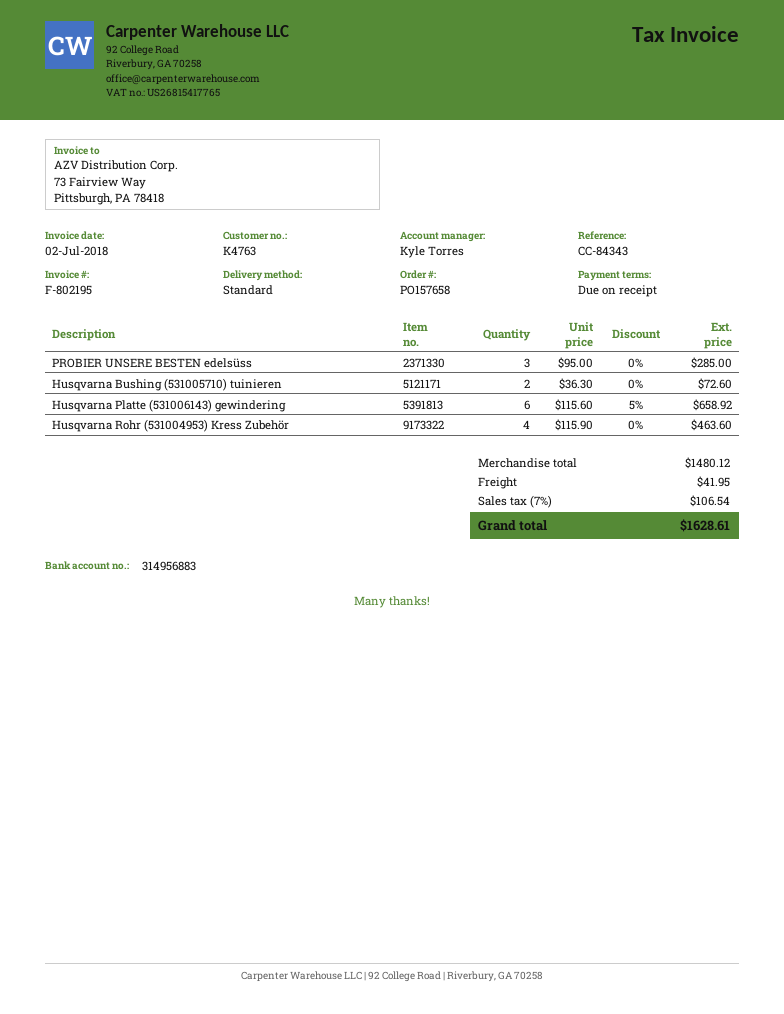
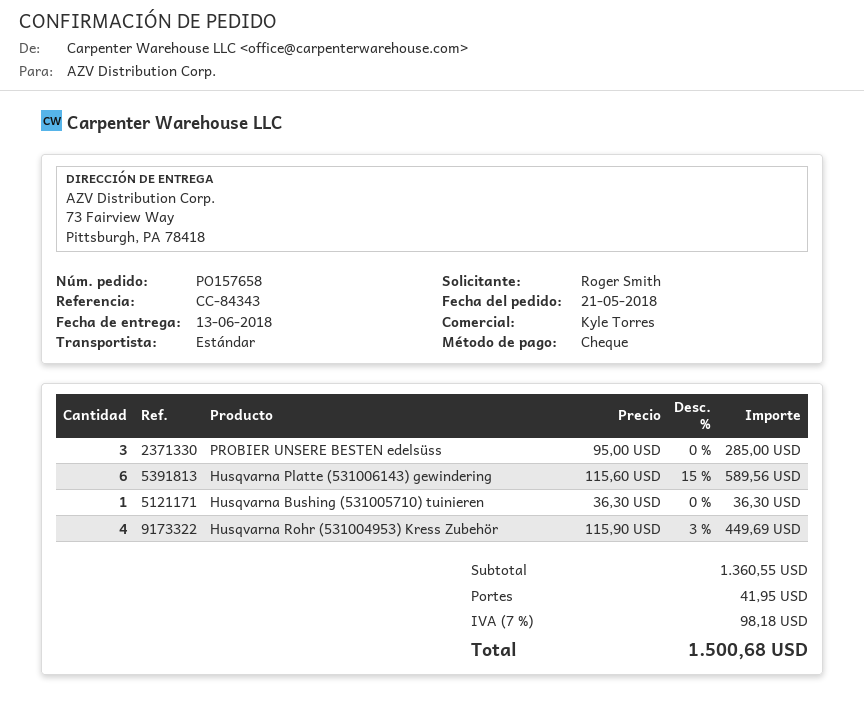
Husqvarna Bushing (531005710) tuinieren: 2 x 36.30 = 72.60 -> 1 x 36.30 = 36.30
Husqvarna Platte (531006143) gewindering: 6 x 115.60 - 5% = 658.92 -> 6 x 115.60 - 15% = 589.56
Husqvarna Rohr (531004953) Kress Zubehör: 4 x 115.90 = 463.60 -> 4 x 115.90 - 3% = 449.69
subtotal: 1480.12 -> 1360.55
tax: 7% = 106.54 -> 7% = 98.18
total: 1628.61 -> 1500.68

